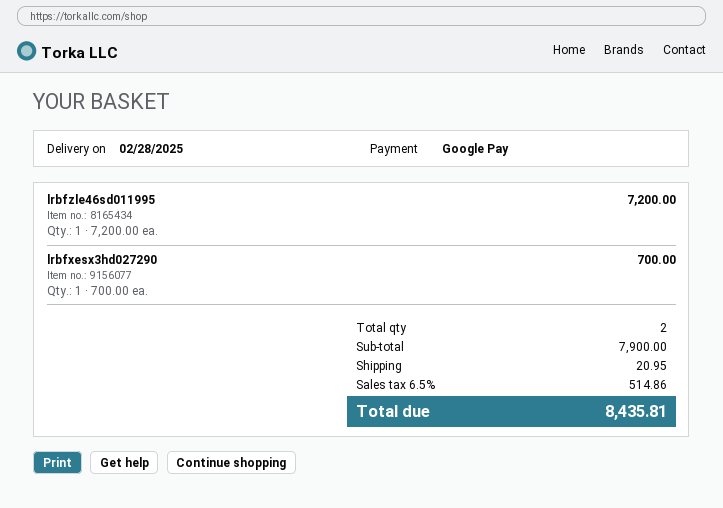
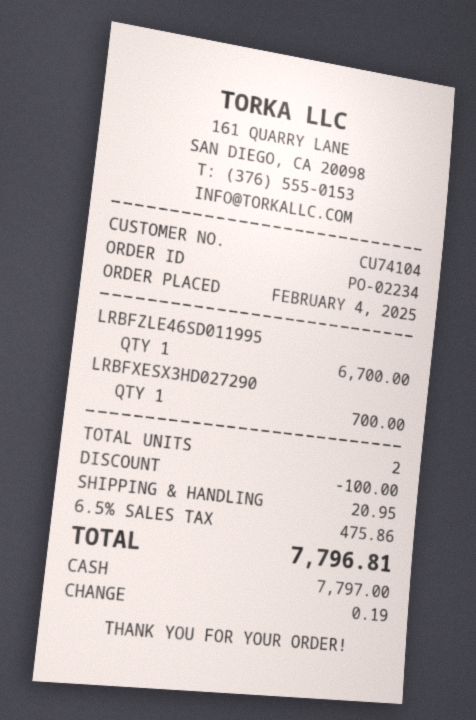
payment method: Google Pay -> cash
lrbfzle46sd011995: 1 for 7200.00 -> 1 for 6700.00
discount: none -> 100.00
tax: 6.5% = 514.86 -> 6.5% = 475.86
total: 8435.81 -> 7796.81

